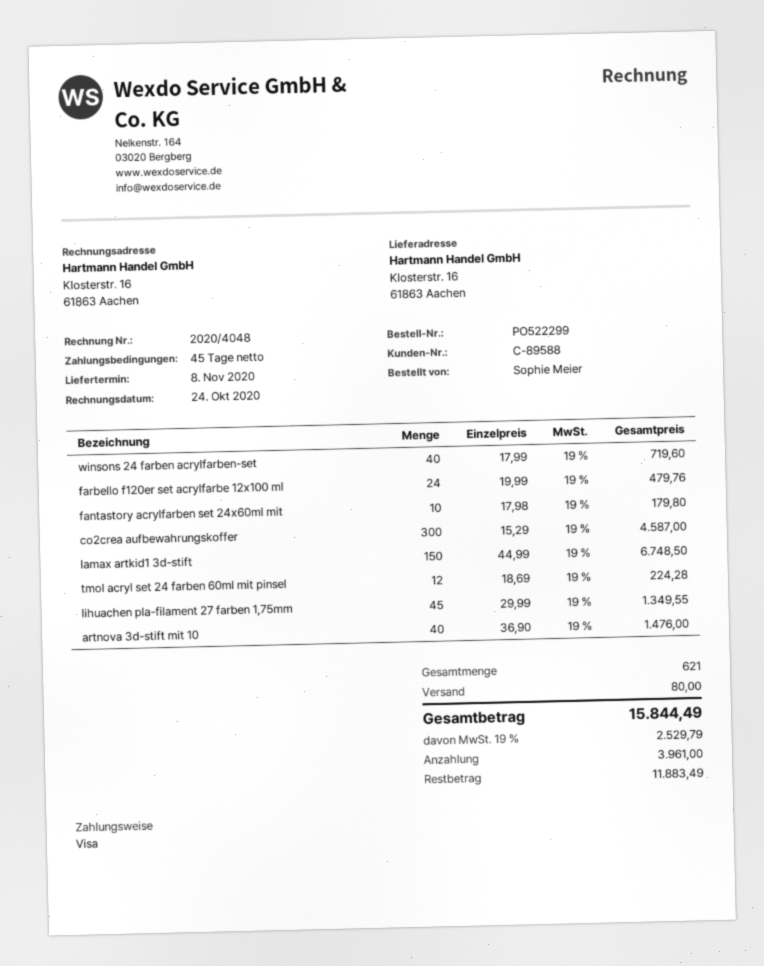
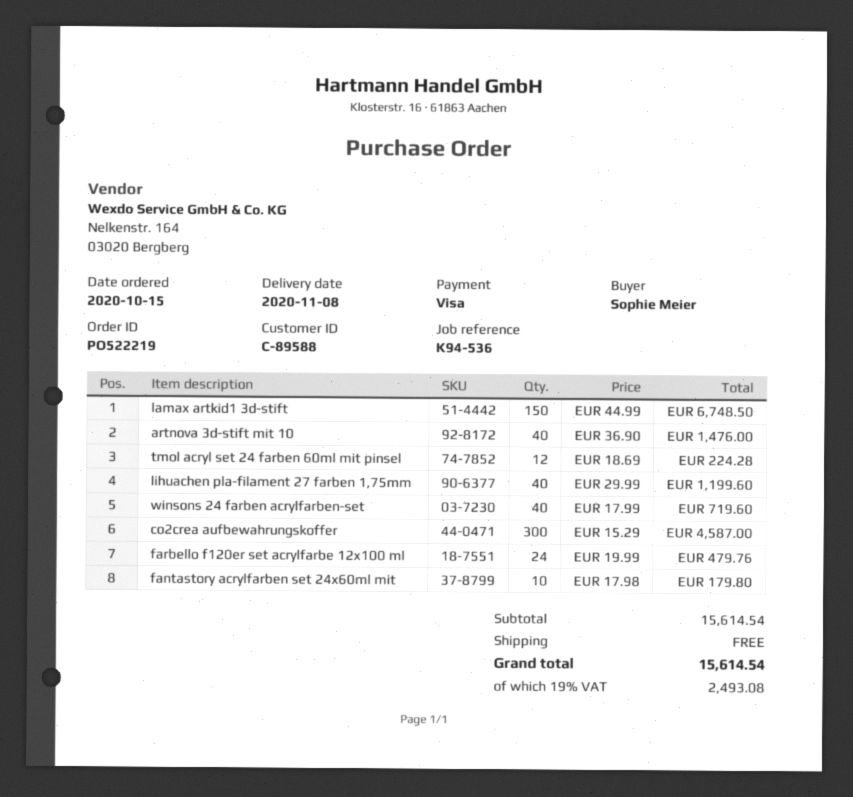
order number: PO522299 -> PO522219
lihuachen pla-filament 27 farben 1,75mm: 45 x 29.99 = 1349.55 -> 40 x 29.99 = 1199.60
shipping: 80.00 -> 0.00
tax: 19% = 2529.79 -> 19% = 2493.08
total: 15844.49 -> 15614.54

